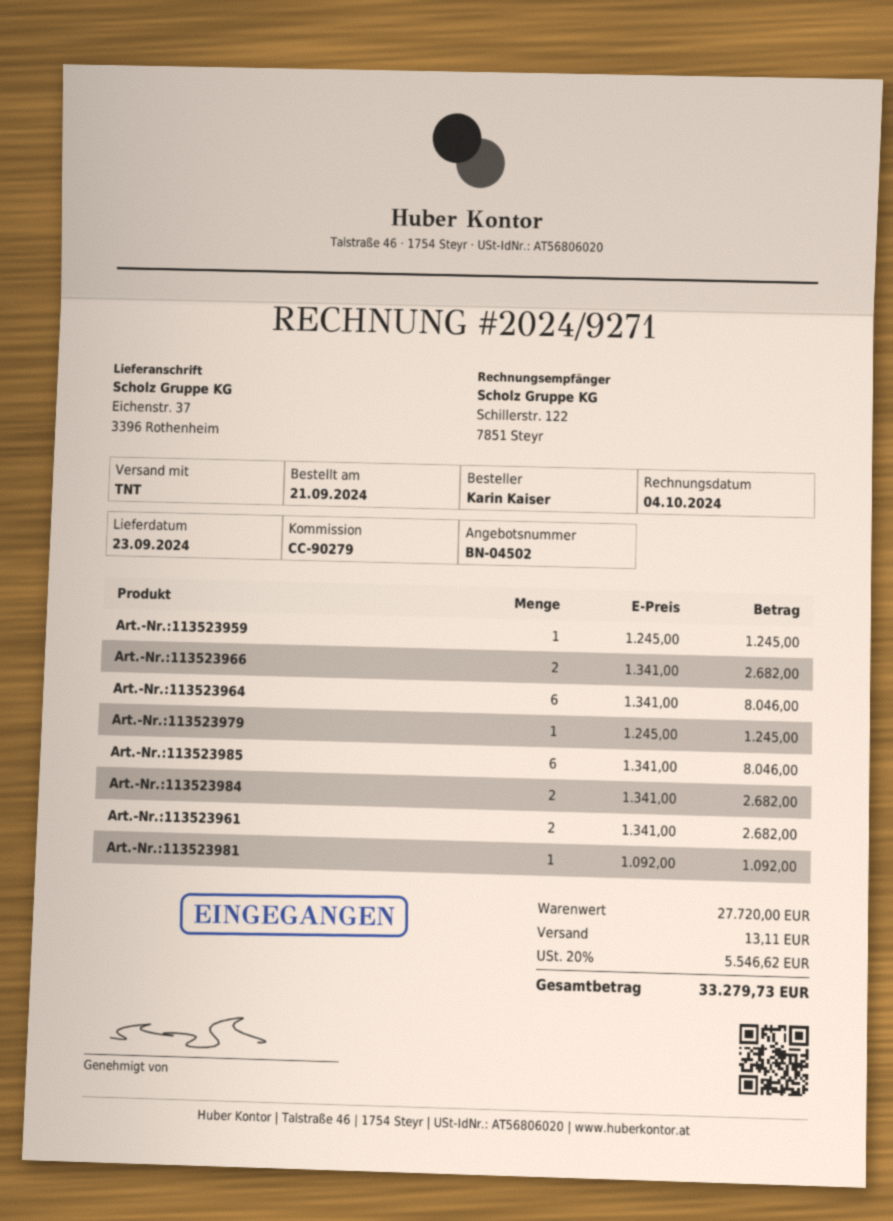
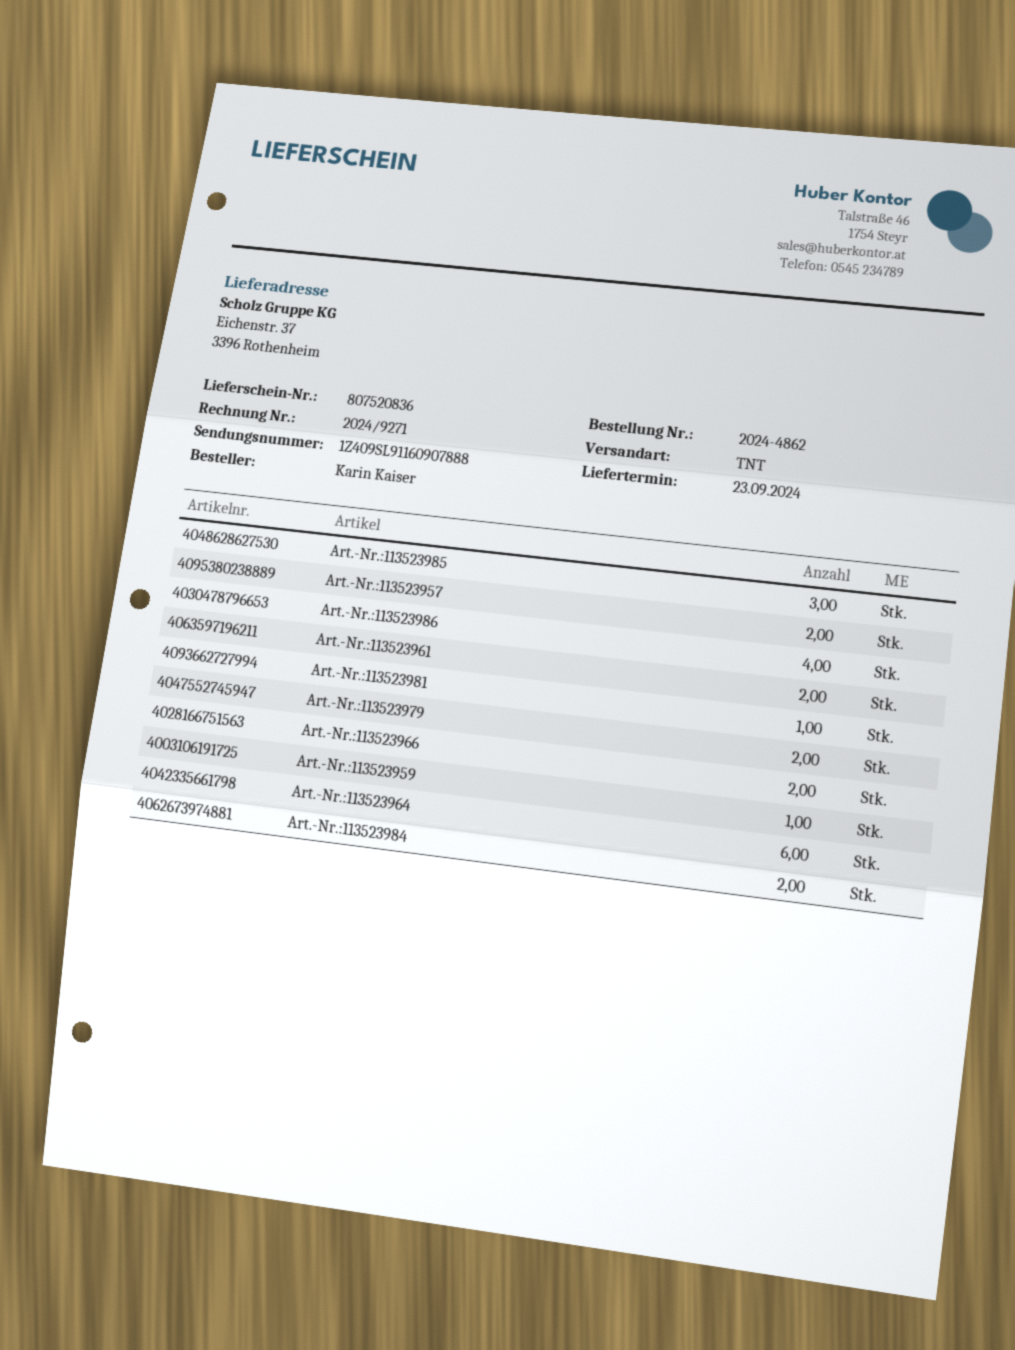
Art.-Nr.:113523979: 1 -> 2
Art.-Nr.:113523985: 6 -> 3
Art.-Nr.:113523957: none -> 2
Art.-Nr.:113523986: none -> 4

